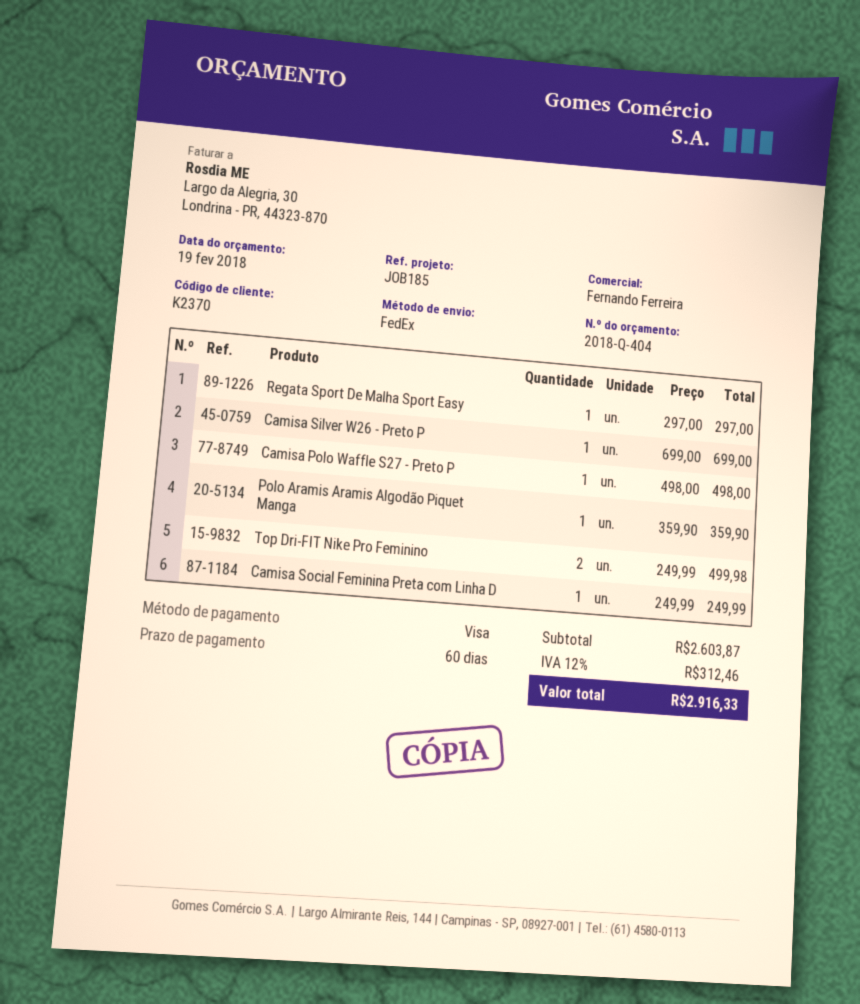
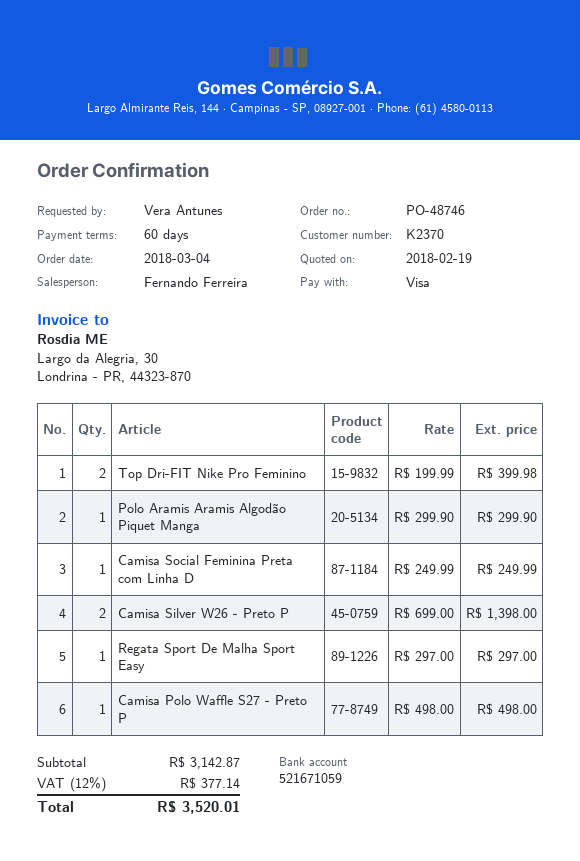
Camisa Silver W26 - Preto P: 1 x 699.00 = 699.00 -> 2 x 699.00 = 1398.00
Polo Aramis Aramis Algodão Piquet Manga: 1 x 359.90 = 359.90 -> 1 x 299.90 = 299.90
Top Dri-FIT Nike Pro Feminino: 2 x 249.99 = 499.98 -> 2 x 199.99 = 399.98
subtotal: 2603.87 -> 3142.87
tax: 12% = 312.46 -> 12% = 377.14
total: 2916.33 -> 3520.01

